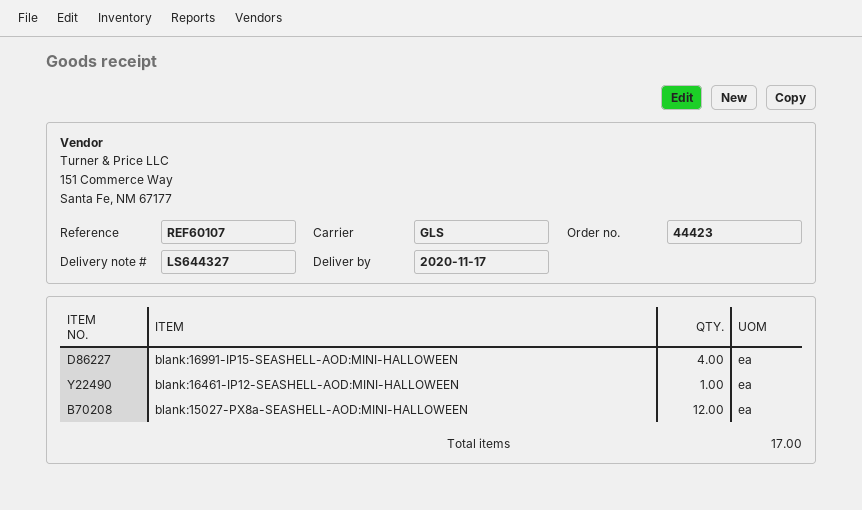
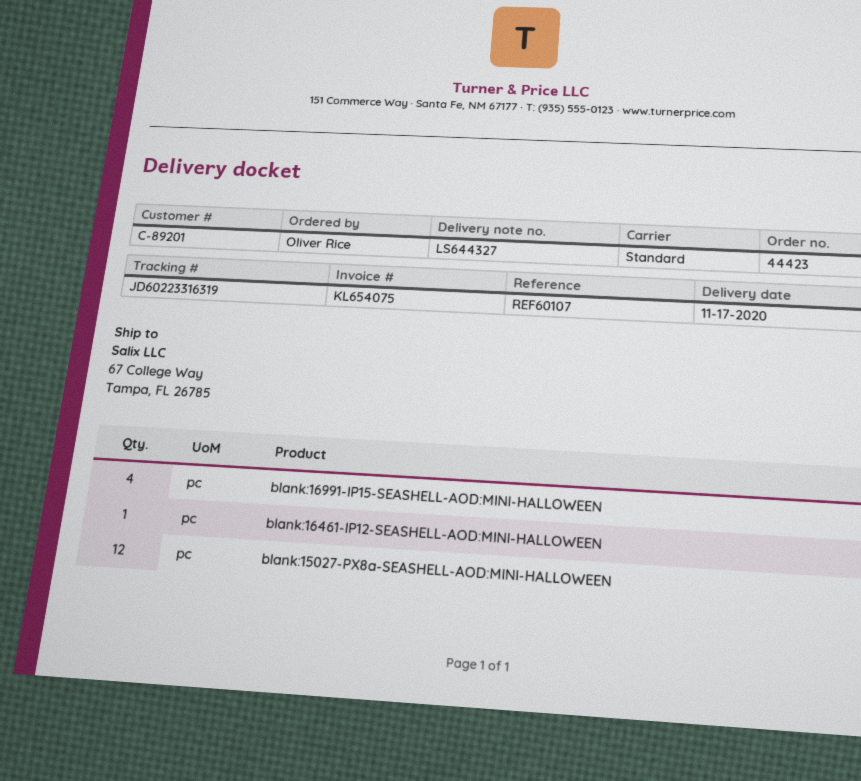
shipping method: GLS -> standard

